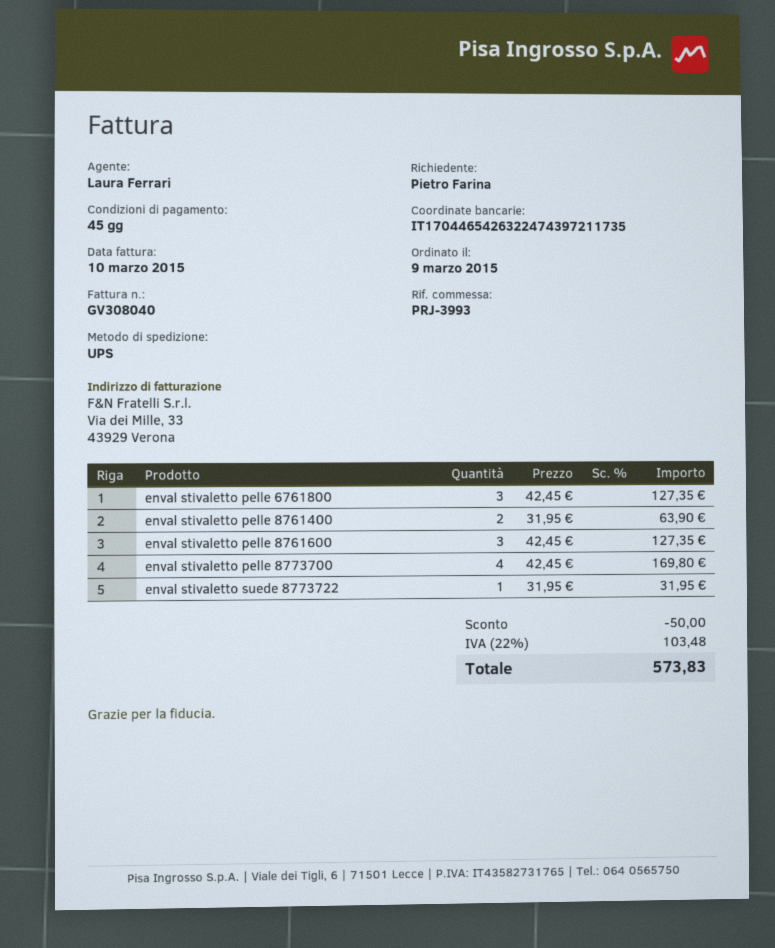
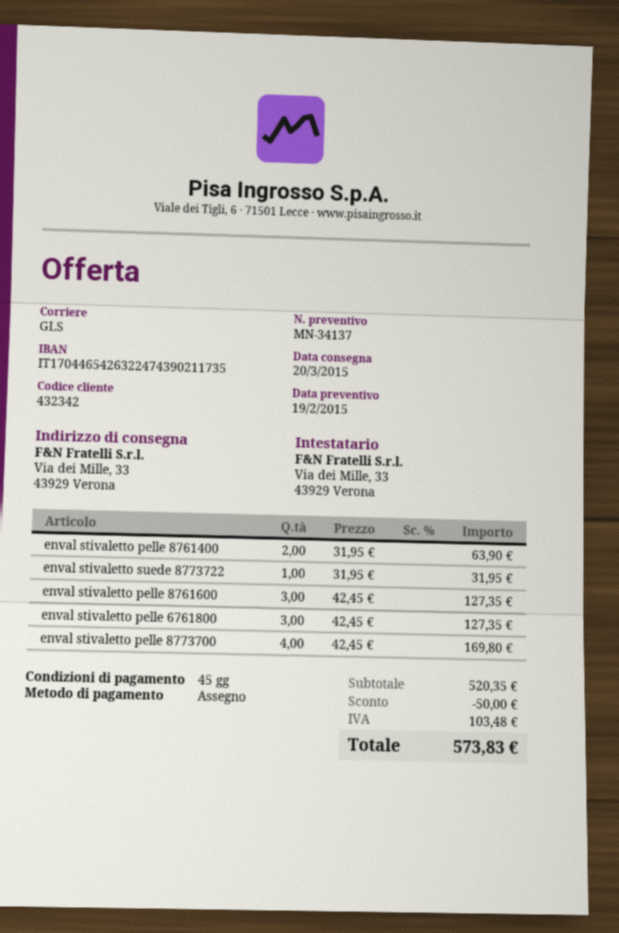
bank account: IT1704465426322474397211735 -> IT1704465426322474390211735
shipping method: UPS -> GLS

